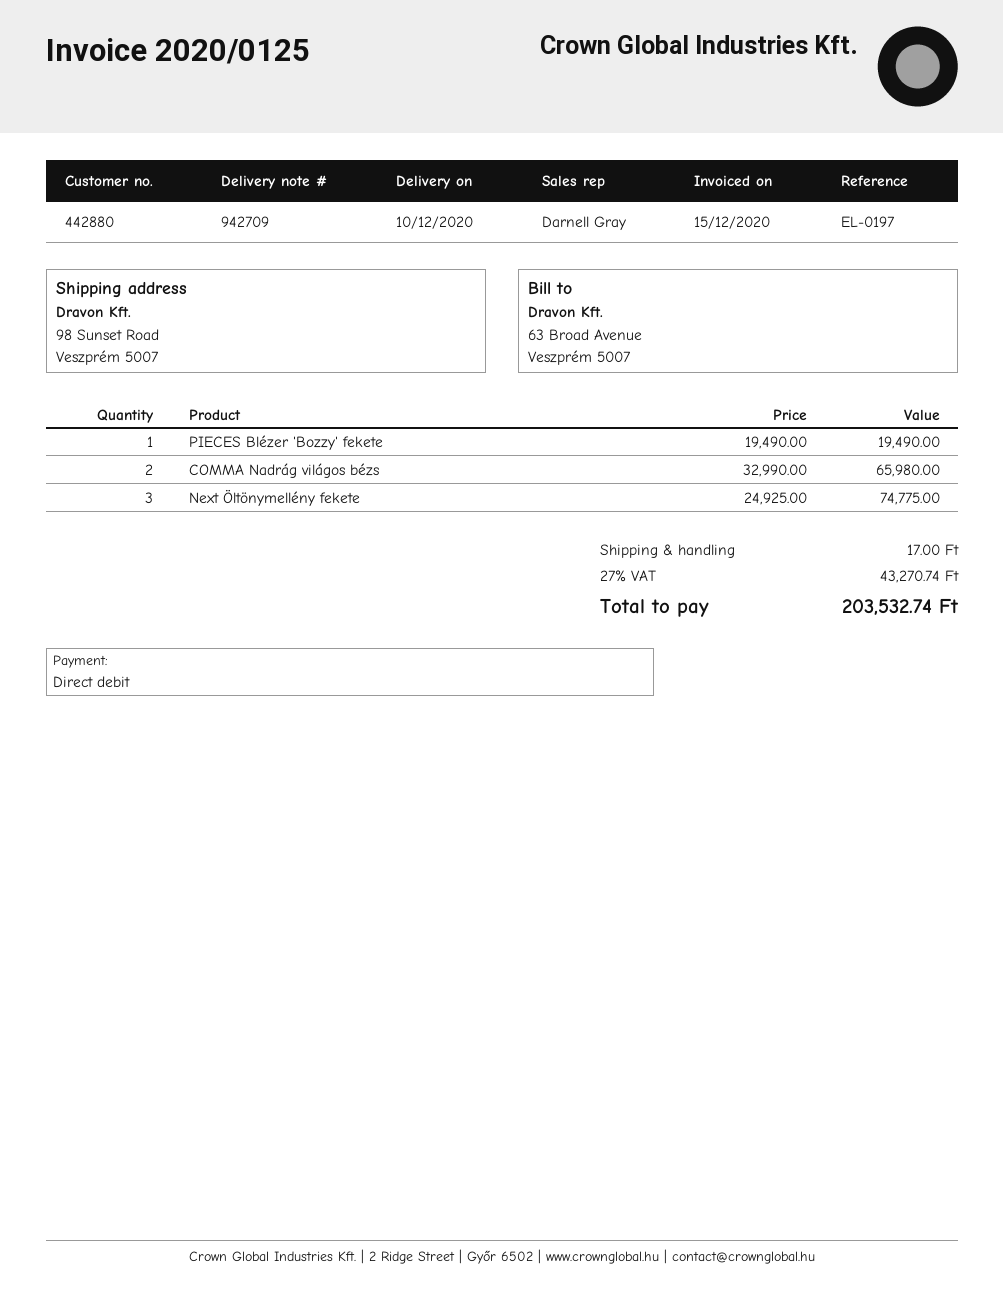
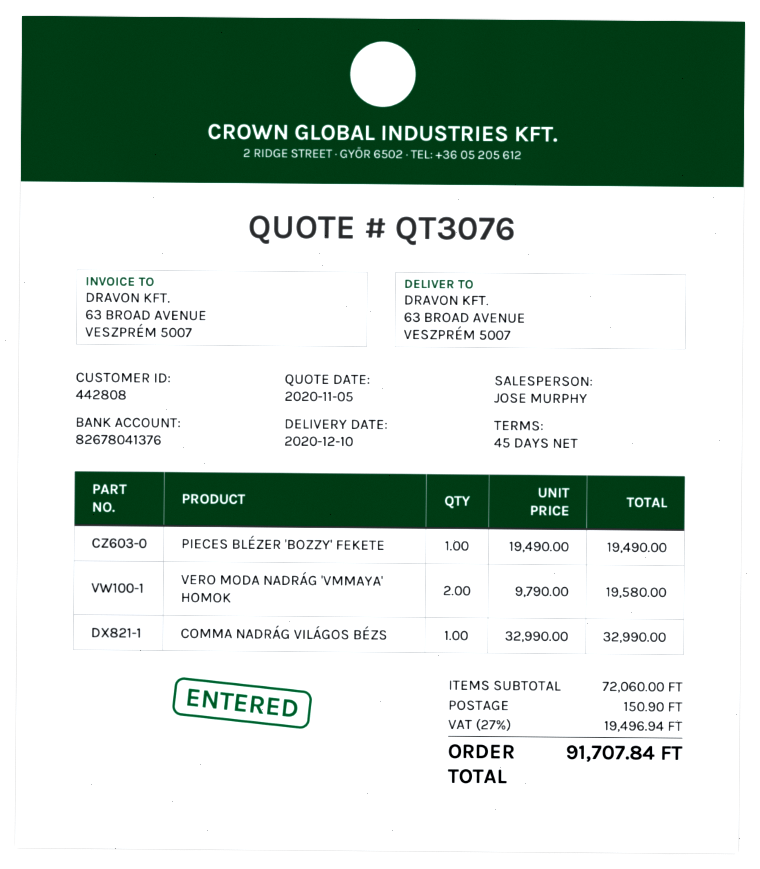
customer number: 442880 -> 442808
sales rep: Darnell Gray -> JOSE MURPHY
ship to: 98 Sunset Road, Veszprém 5007 -> 63 BROAD AVENUE, VESZPRÉM 5007
COMMA Nadrág világos bézs: 2 x 32990.00 = 65980.00 -> 1 x 32990.00 = 32990.00
Next Öltönymellény fekete: 3 x 24925.00 = 74775.00 -> none
VERO MODA NADRÁG 'VMMAYA' HOMOK: none -> 2 x 9790.00 = 19580.00
shipping: 17.00 -> 150.90
tax: 27% = 43270.74 -> 27% = 19496.94
total: 203532.74 -> 91707.84

